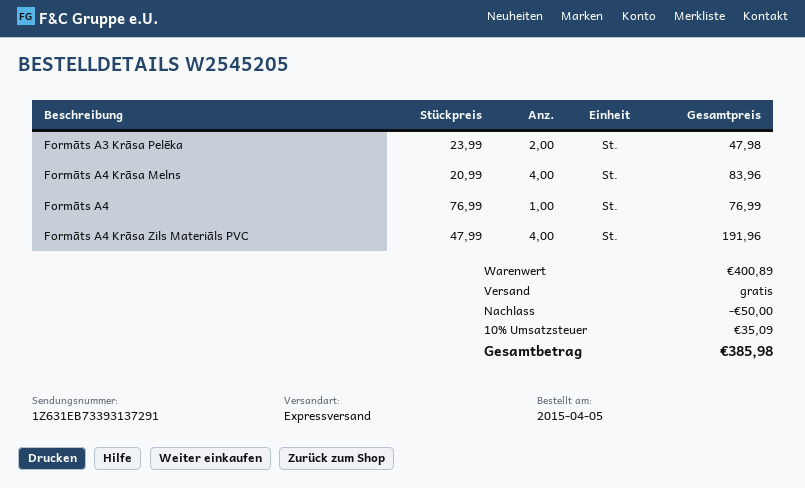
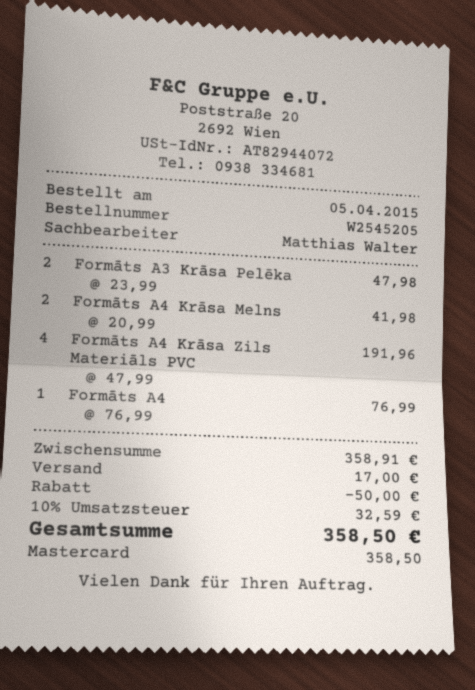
Formāts A4 Krāsa Melns: 4 x 20.99 = 83.96 -> 2 x 20.99 = 41.98
subtotal: 400.89 -> 358.91
shipping: 0.00 -> 17.00
tax: 10% = 35.09 -> 10% = 32.59
total: 385.98 -> 358.50

